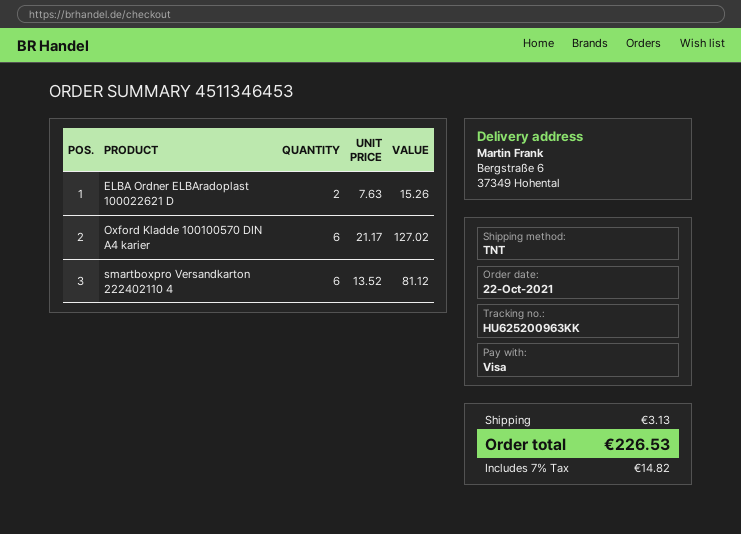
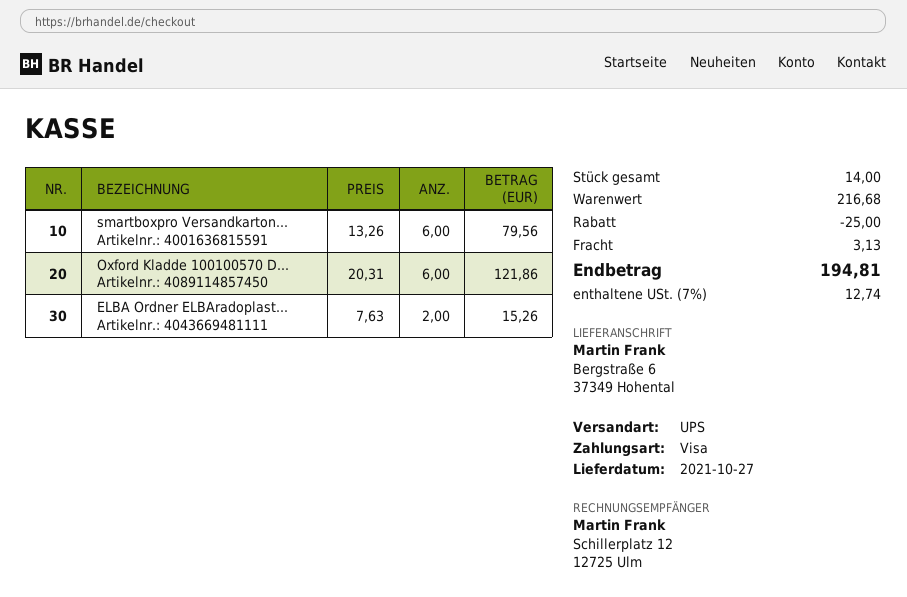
shipping method: TNT -> UPS
Oxford Kladde 100100570 DIN A4 karier: 6 x 21.17 = 127.02 -> 6 x 20.31 = 121.86
smartboxpro Versandkarton 222402110 4: 6 x 13.52 = 81.12 -> 6 x 13.26 = 79.56
discount: none -> 25.00
tax: 7% = 14.82 -> 7% = 12.74
total: 226.53 -> 194.81

